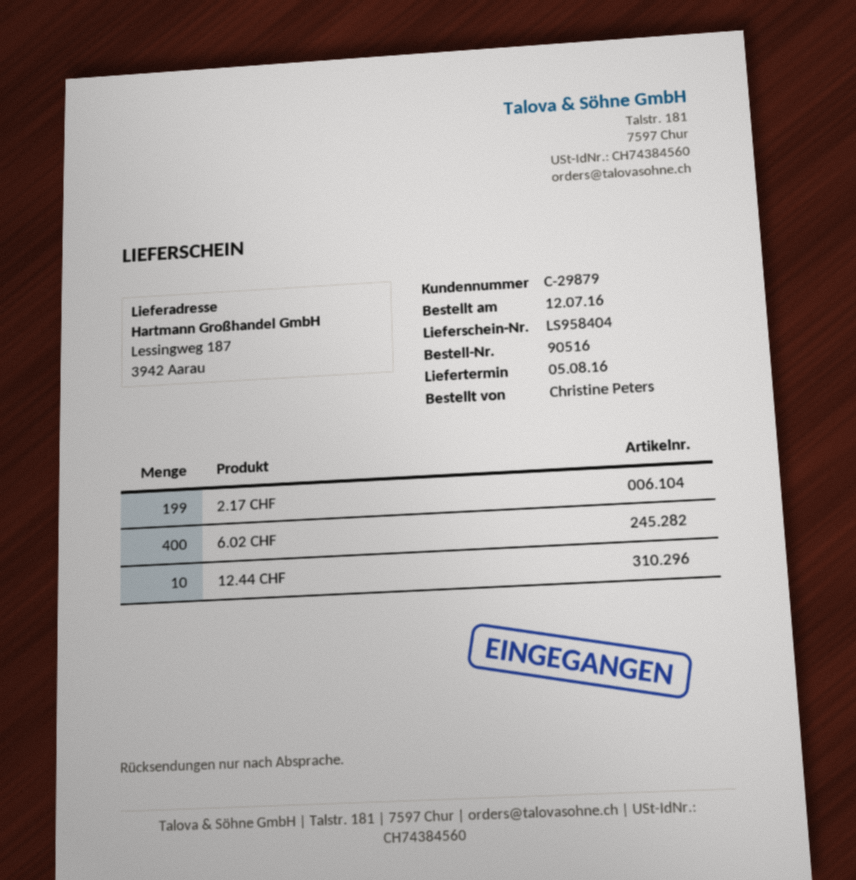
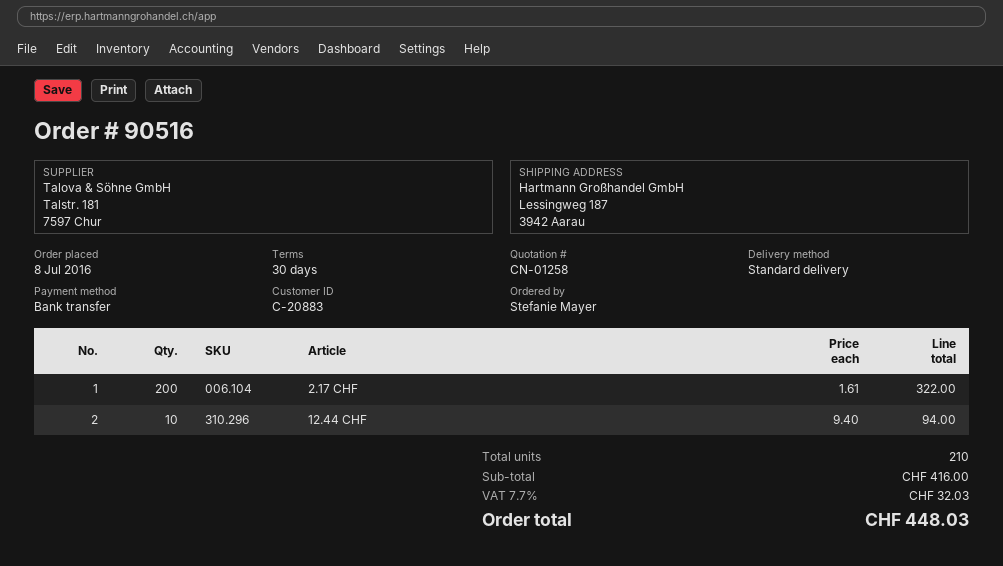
order date: 2016-07-12 -> 2016-07-08
customer number: C-29879 -> C-20883
ordered by: Christine Peters -> Stefanie Mayer
2.17 CHF: 199 -> 200
6.02 CHF: 400 -> none

